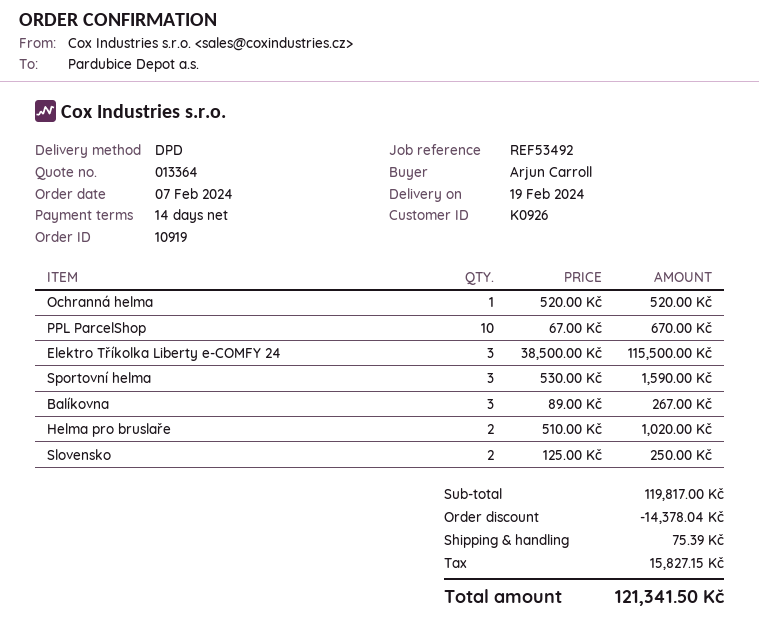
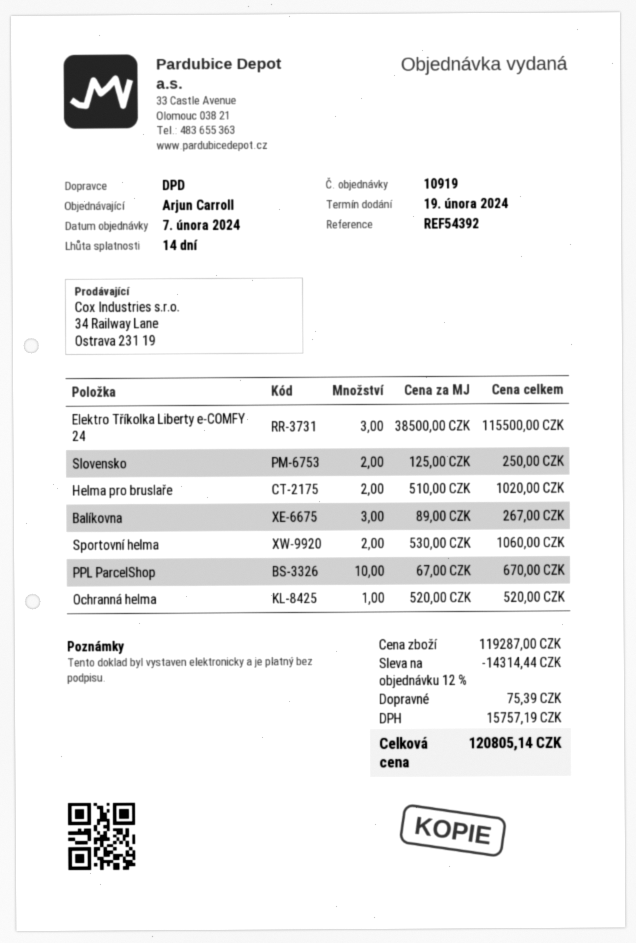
reference: REF53492 -> REF54392
Sportovní helma: 3 x 530.00 = 1590.00 -> 2 x 530.00 = 1060.00
subtotal: 119817.00 -> 119287.00
discount: 14378.04 -> 14314.44
tax: 15827.15 -> 15757.19
total: 121341.50 -> 120805.14

